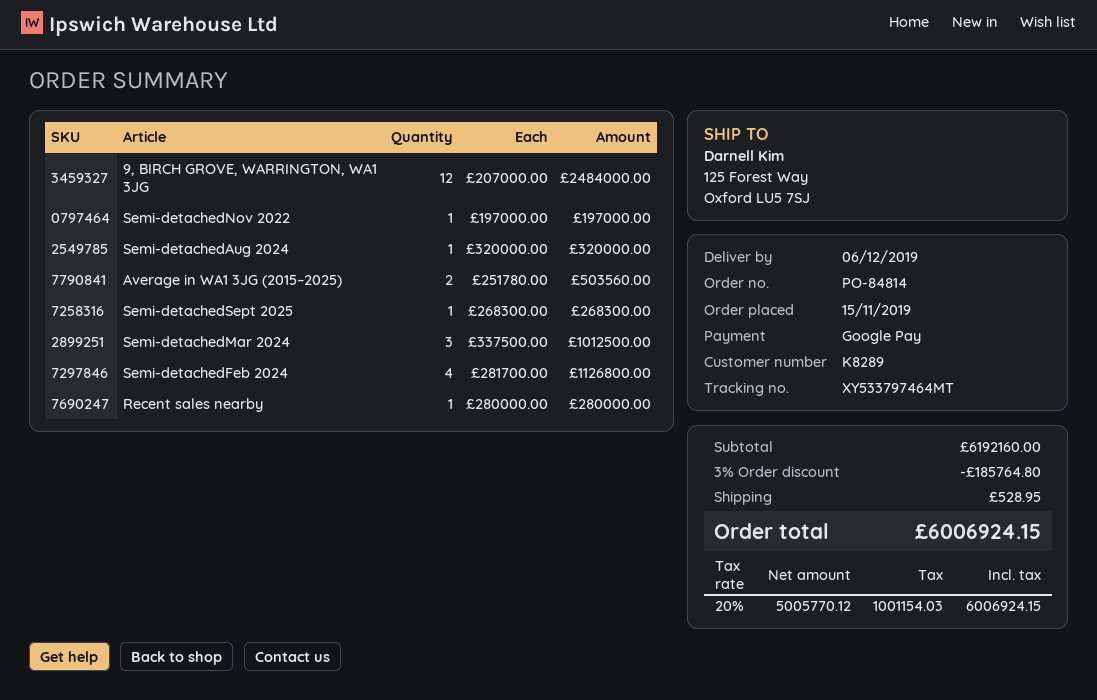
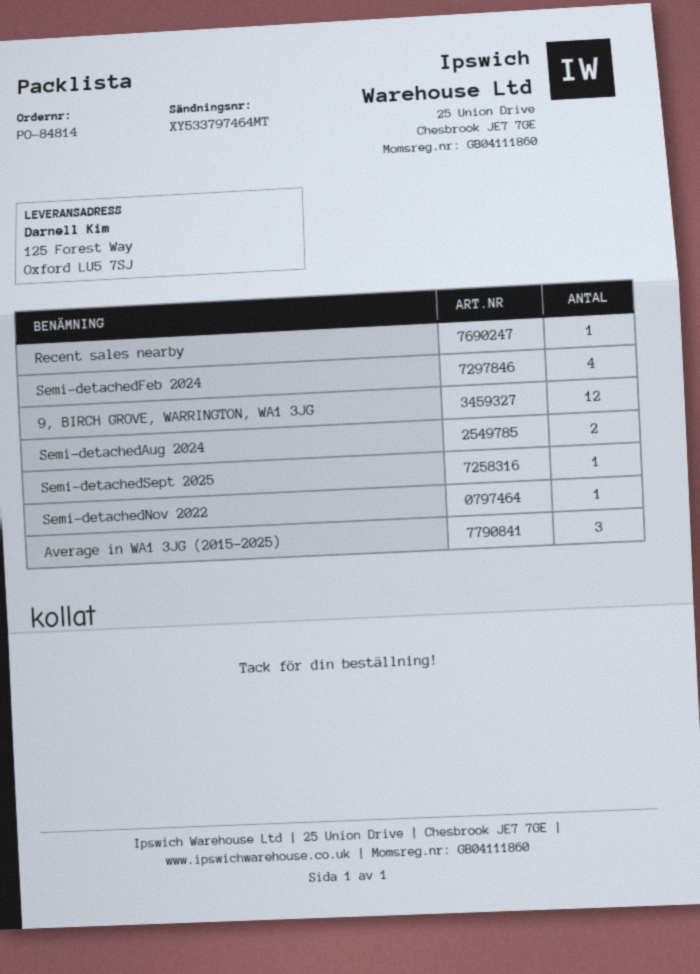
Semi-detachedAug 2024: 1 -> 2
Average in WA1 3JG (2015–2025): 2 -> 3
Semi-detachedMar 2024: 3 -> none

